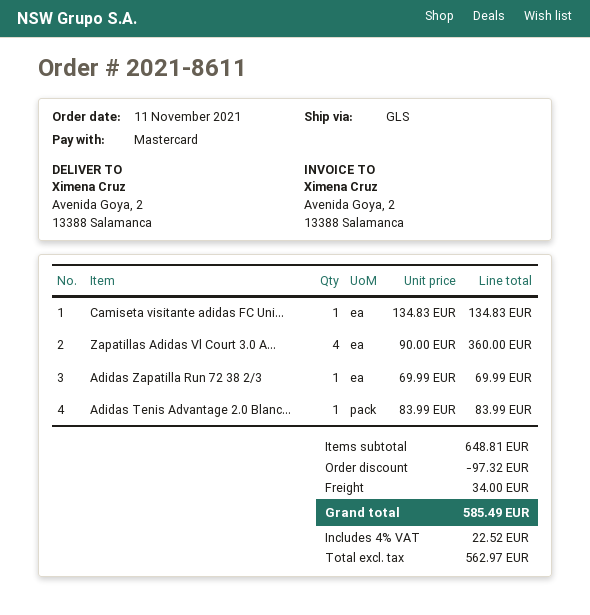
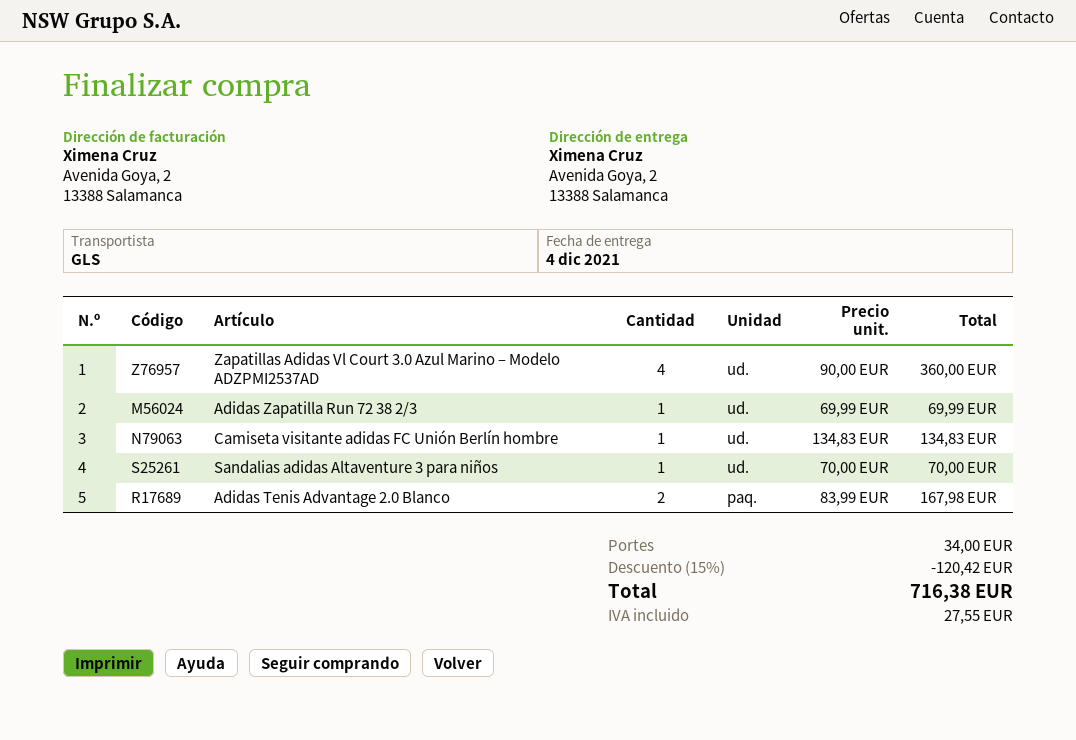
Adidas Tenis Advantage 2.0 Blanc...: 1 x 83.99 = 83.99 -> 2 x 83.99 = 167.98
Sandalias adidas Altaventure 3 para niños: none -> 1 x 70.00 = 70.00
discount: 97.32 -> 120.42
tax: 22.52 -> 27.55
total: 585.49 -> 716.38

